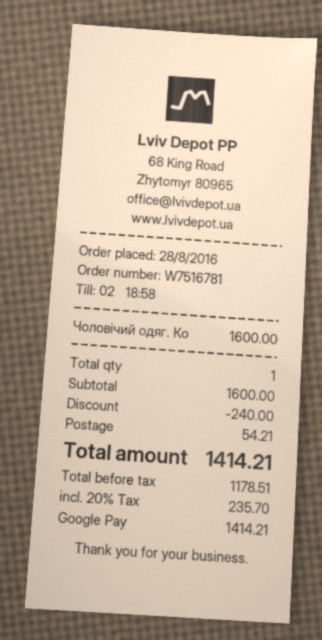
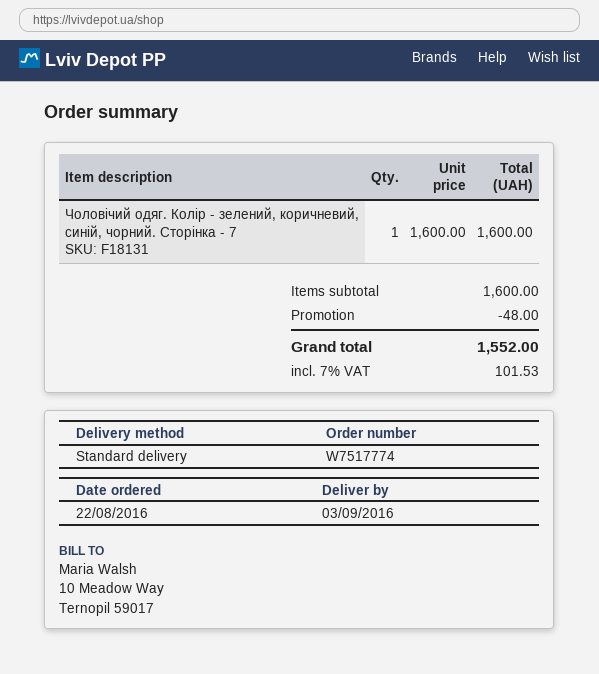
order number: W7516781 -> W7517774
order date: 2016-08-28 -> 2016-08-22
discount: 240.00 -> 48.00
shipping: 54.21 -> none
tax: 20% = 235.70 -> 7% = 101.53
total: 1414.21 -> 1552.00

